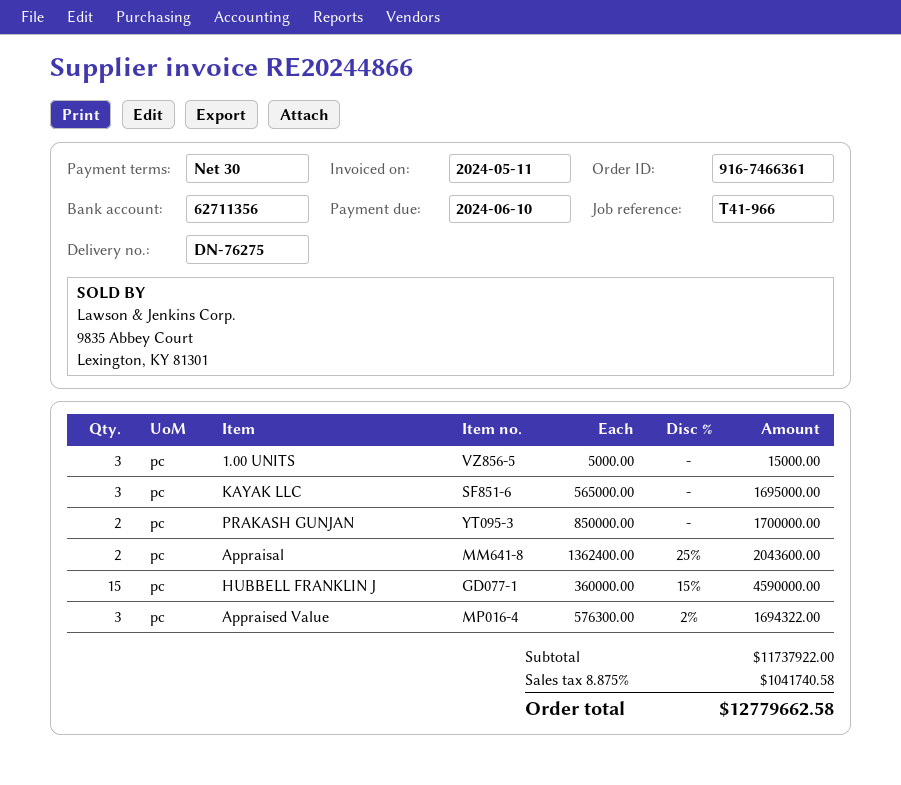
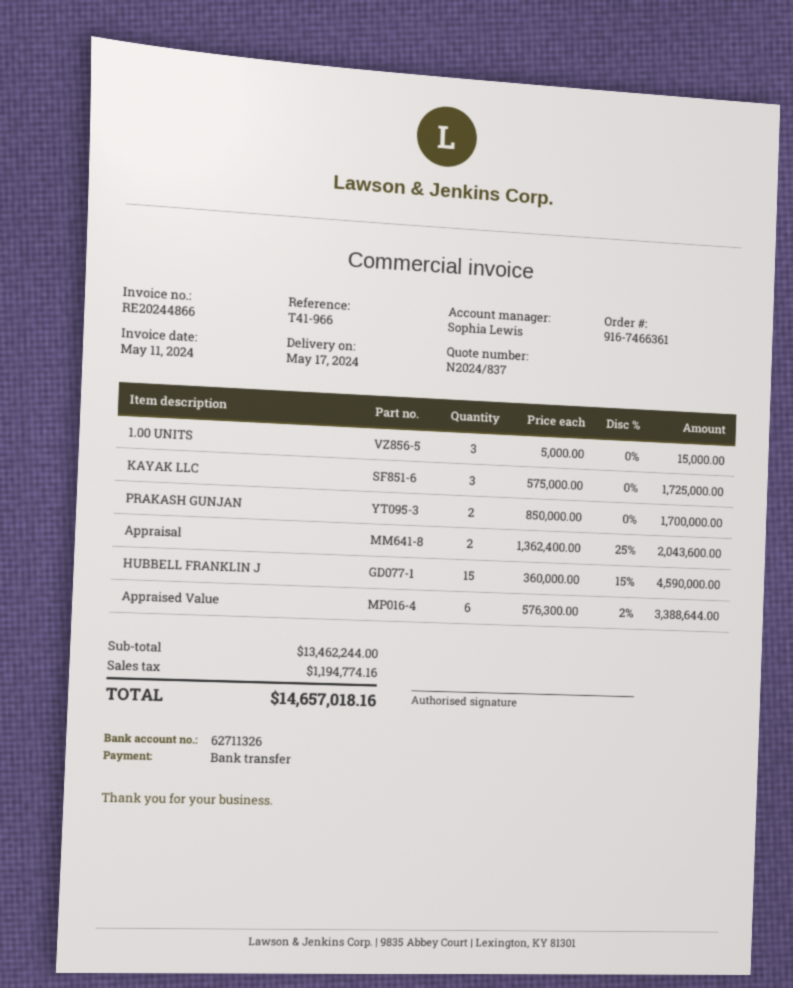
bank account: 62711356 -> 62711326
KAYAK LLC: 3 x 565000.00 = 1695000.00 -> 3 x 575000.00 = 1725000.00
Appraised Value: 3 x 576300.00 - 2% = 1694322.00 -> 6 x 576300.00 - 2% = 3388644.00
subtotal: 11737922.00 -> 13462244.00
tax: 1041740.58 -> 1194774.16
total: 12779662.58 -> 14657018.16

